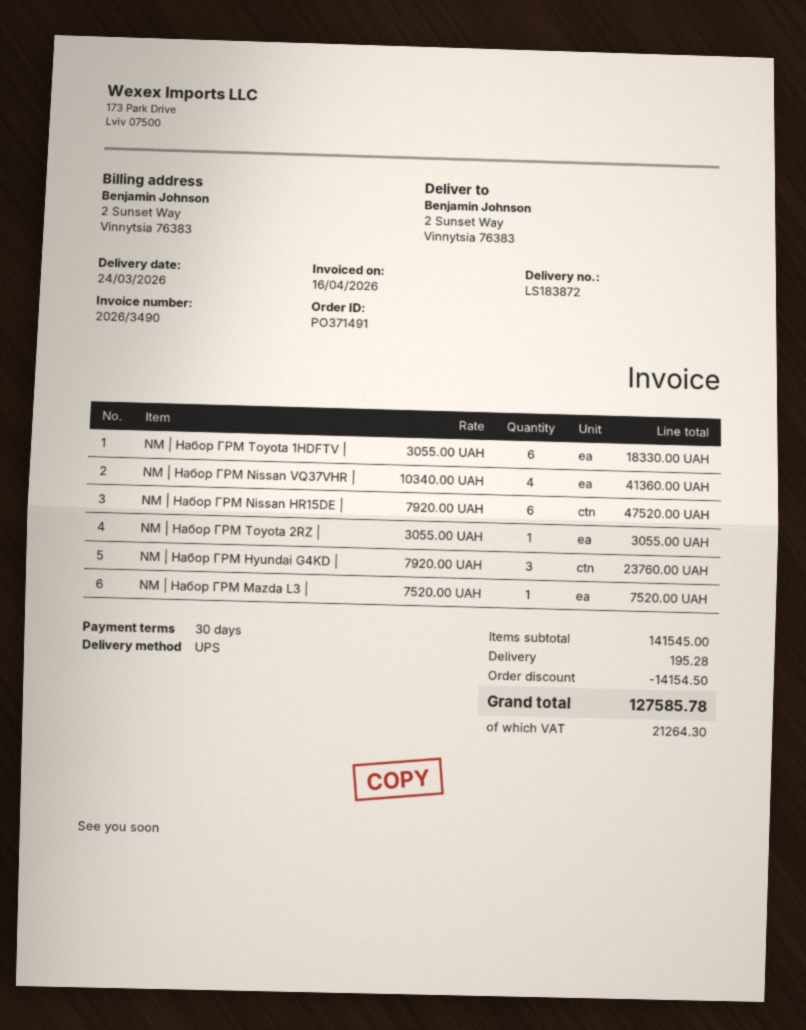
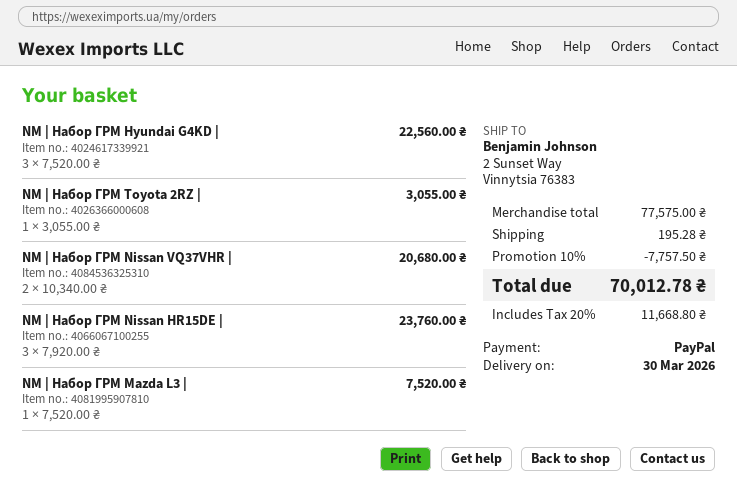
delivery date: 2026-03-24 -> 2026-03-30
NM | Набор ГРМ Toyota 1HDFTV |: 6 x 3055.00 = 18330.00 -> none
NM | Набор ГРМ Nissan VQ37VHR |: 4 x 10340.00 = 41360.00 -> 2 x 10340.00 = 20680.00
NM | Набор ГРМ Nissan HR15DE |: 6 x 7920.00 = 47520.00 -> 3 x 7920.00 = 23760.00
NM | Набор ГРМ Hyundai G4KD |: 3 x 7920.00 = 23760.00 -> 3 x 7520.00 = 22560.00
subtotal: 141545.00 -> 77575.00
discount: 14154.50 -> 7757.50
tax: 21264.30 -> 11668.80
total: 127585.78 -> 70012.78

